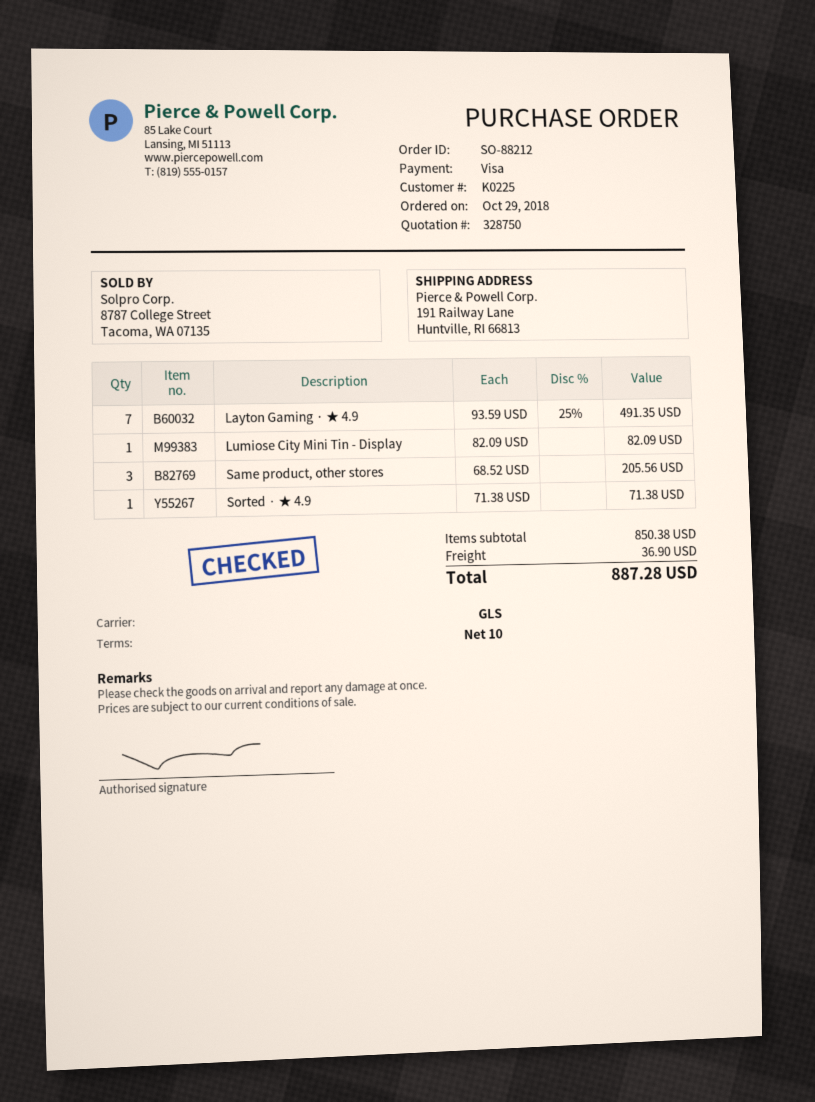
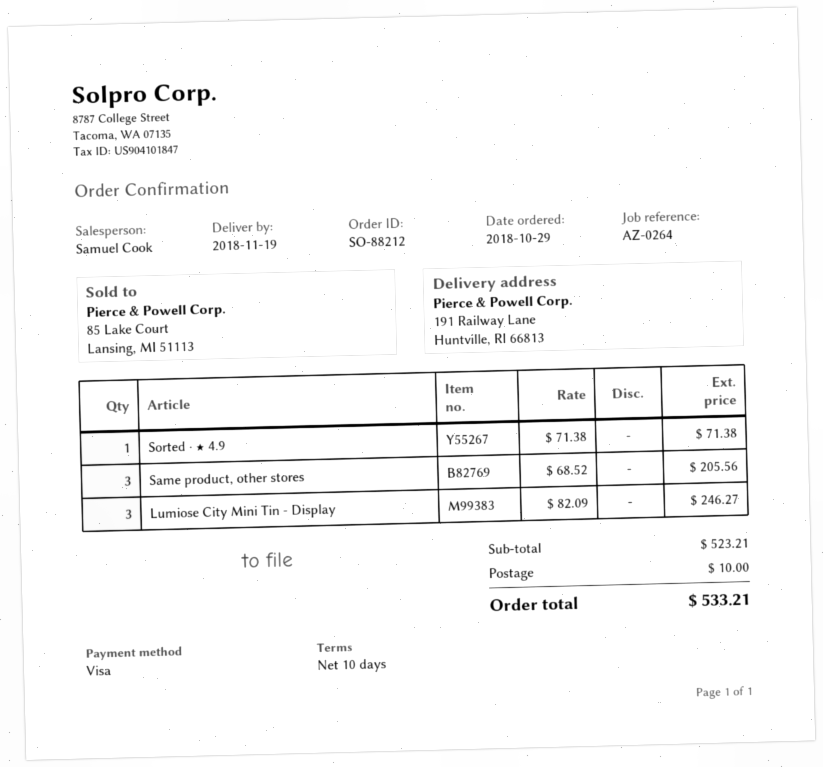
Layton Gaming · ★ 4.9: 7 x 93.59 - 25% = 491.35 -> none
Lumiose City Mini Tin - Display: 1 x 82.09 = 82.09 -> 3 x 82.09 = 246.27
subtotal: 850.38 -> 523.21
shipping: 36.90 -> 10.00
total: 887.28 -> 533.21

